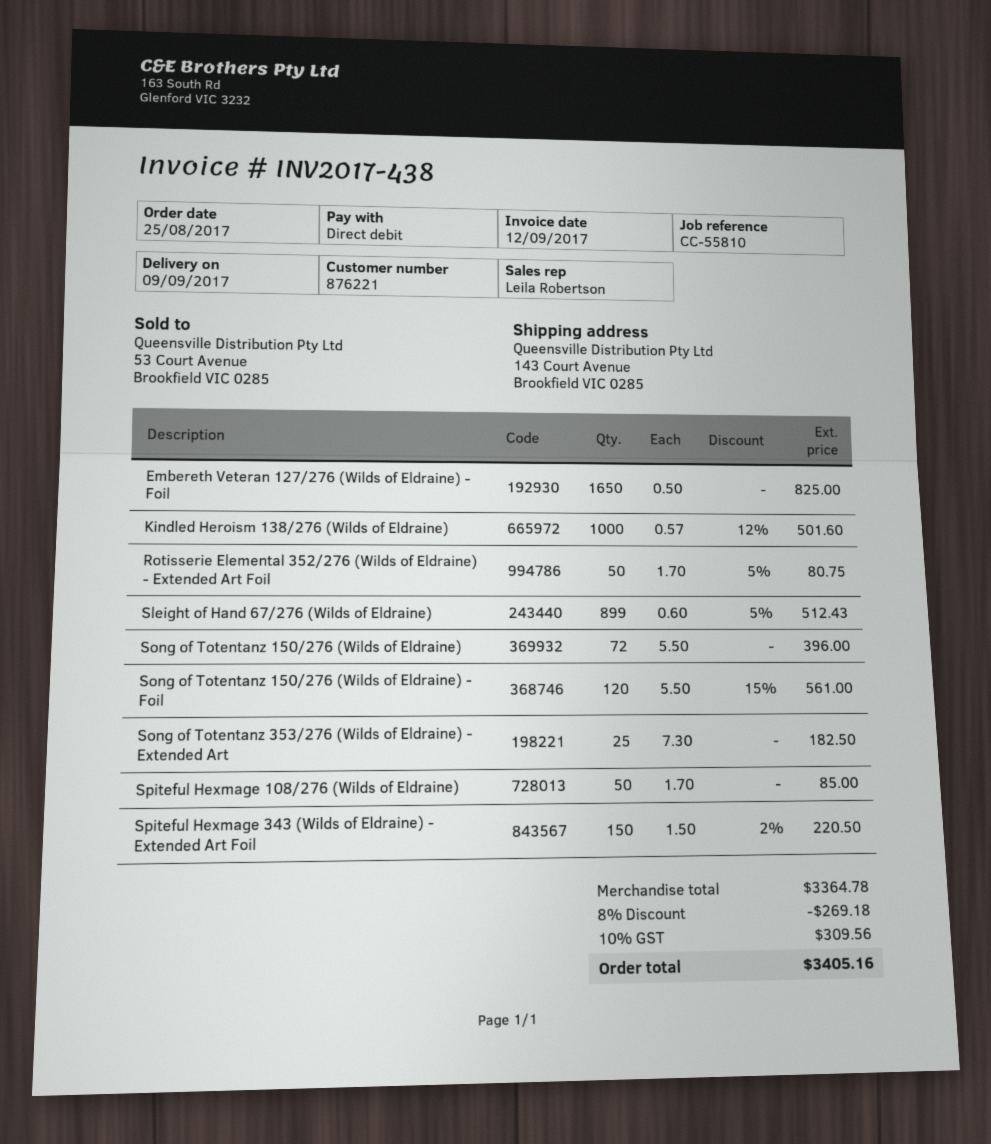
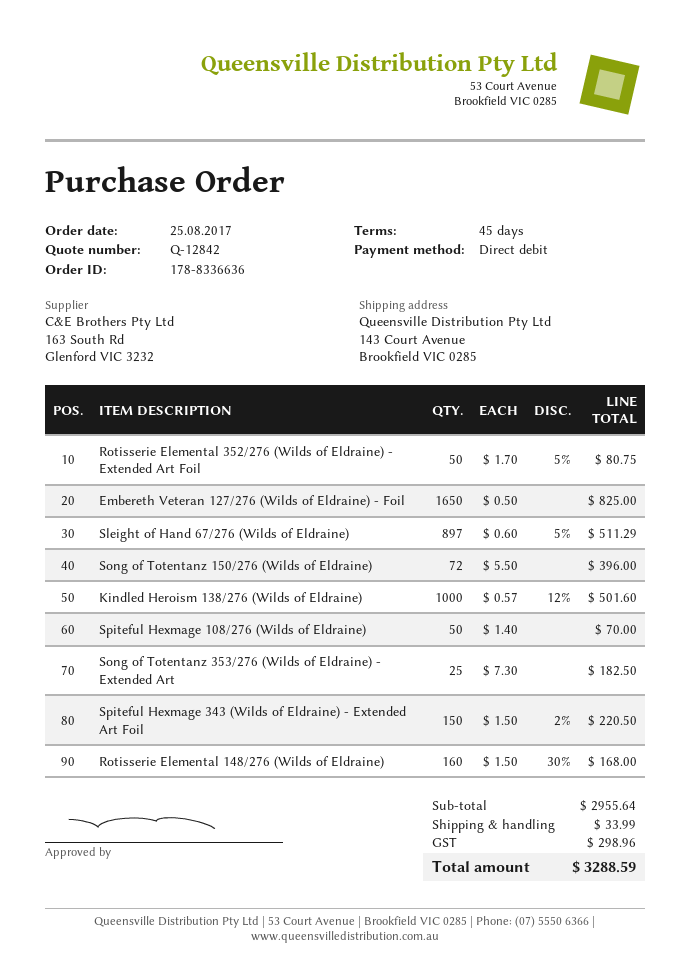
Sleight of Hand 67/276 (Wilds of Eldraine): 899 x 0.60 - 5% = 512.43 -> 897 x 0.60 - 5% = 511.29
Song of Totentanz 150/276 (Wilds of Eldraine) - Foil: 120 x 5.50 - 15% = 561.00 -> none
Spiteful Hexmage 108/276 (Wilds of Eldraine): 50 x 1.70 = 85.00 -> 50 x 1.40 = 70.00
Rotisserie Elemental 148/276 (Wilds of Eldraine): none -> 160 x 1.50 - 30% = 168.00
subtotal: 3364.78 -> 2955.64
discount: 8% = 269.18 -> none
shipping: none -> 33.99
tax: 309.56 -> 298.96
total: 3405.16 -> 3288.59

